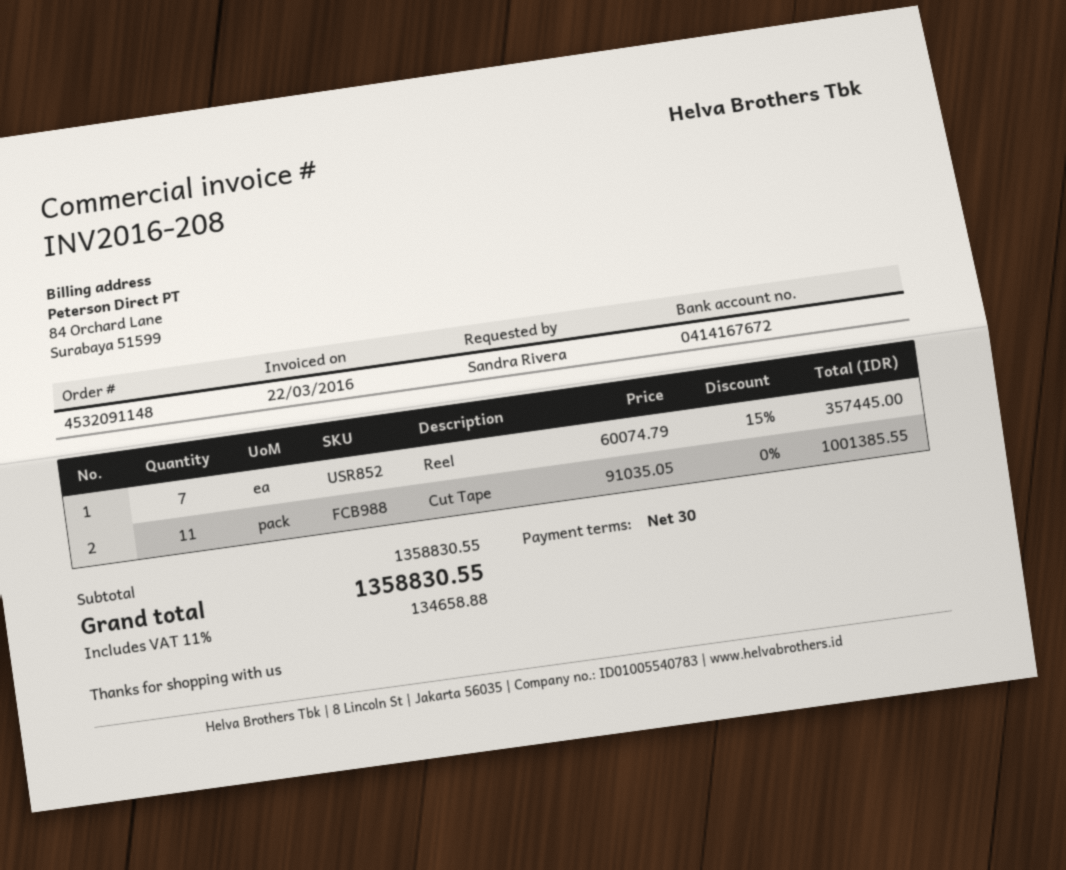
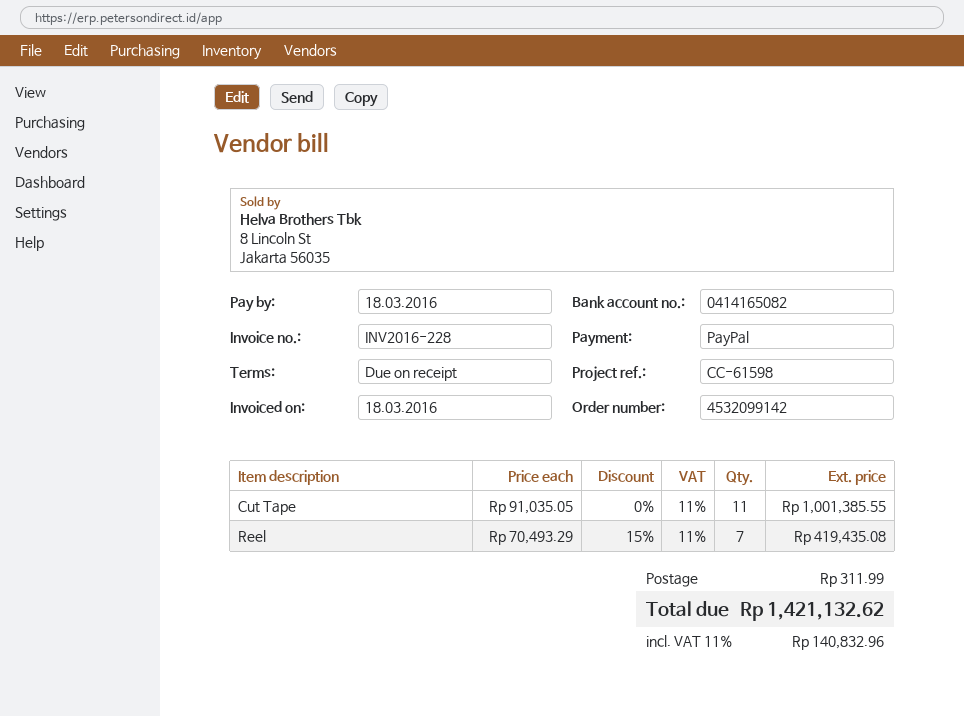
order number: 4532091148 -> 4532099142
invoice number: INV2016-208 -> INV2016-228
invoice date: 2016-03-22 -> 2016-03-18
payment terms: 30 days -> on receipt
bank account: 0414167672 -> 0414165082
Reel: 7 x 60074.79 - 15% = 357445.00 -> 7 x 70493.29 - 15% = 419435.08
shipping: none -> 311.99
tax: 11% = 134658.88 -> 11% = 140832.96
total: 1358830.55 -> 1421132.62

